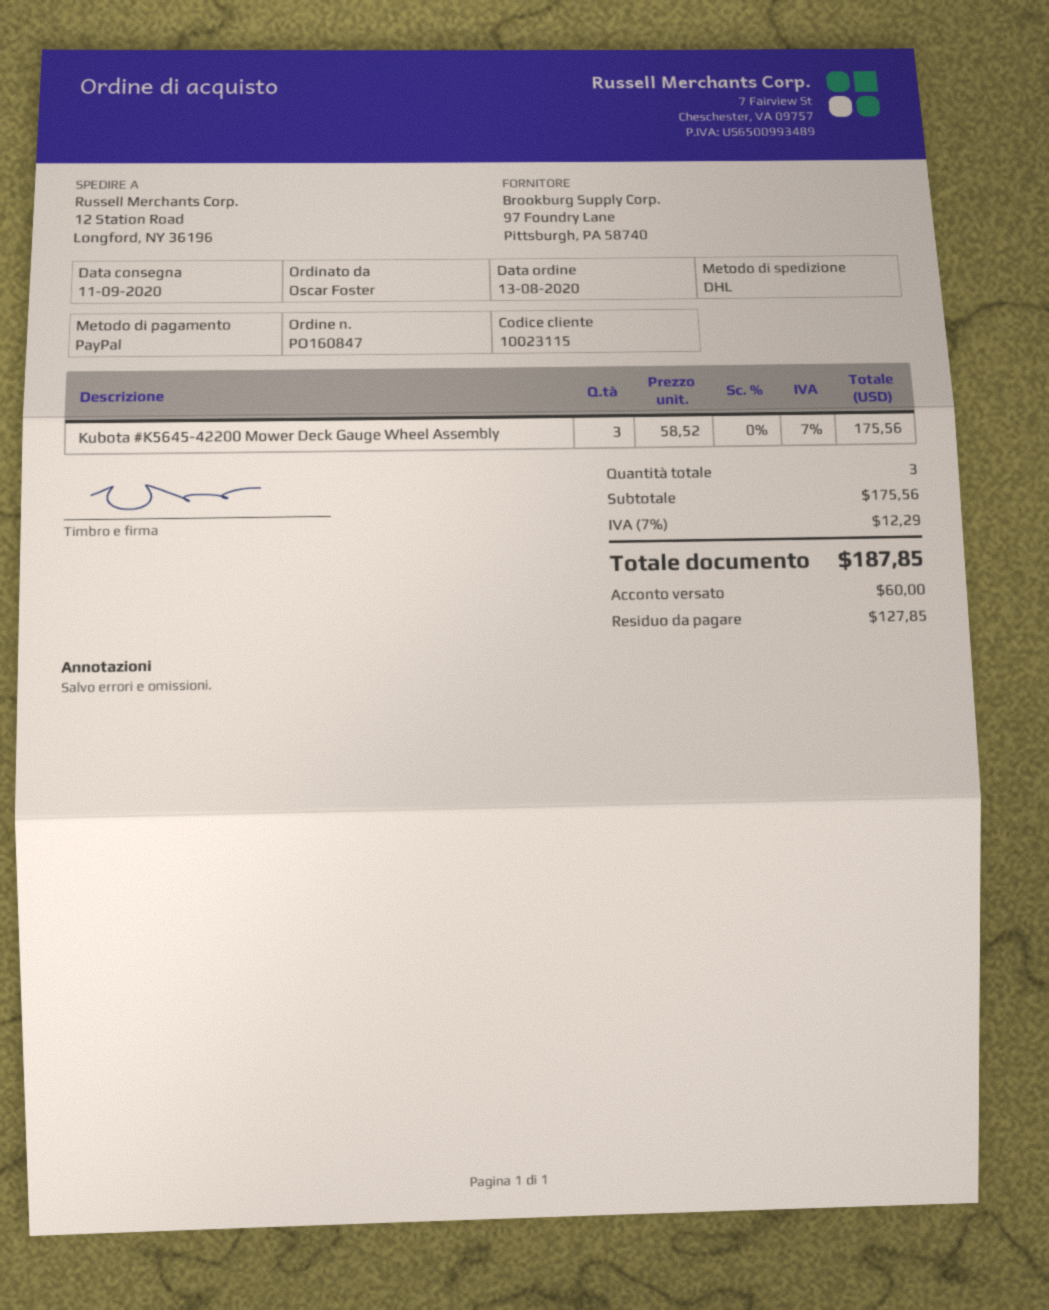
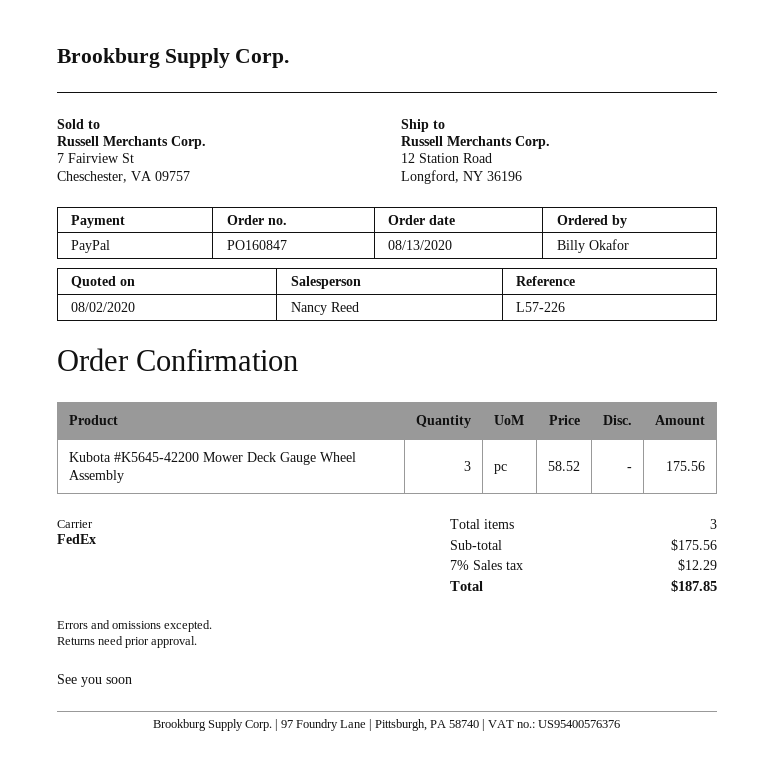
ordered by: Oscar Foster -> Billy Okafor
shipping method: DHL -> FedEx

